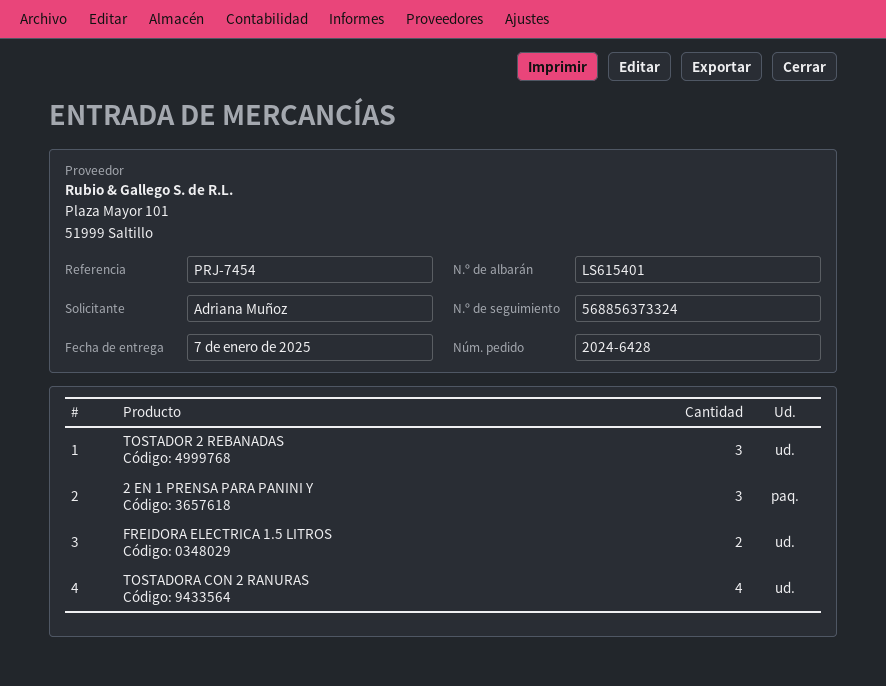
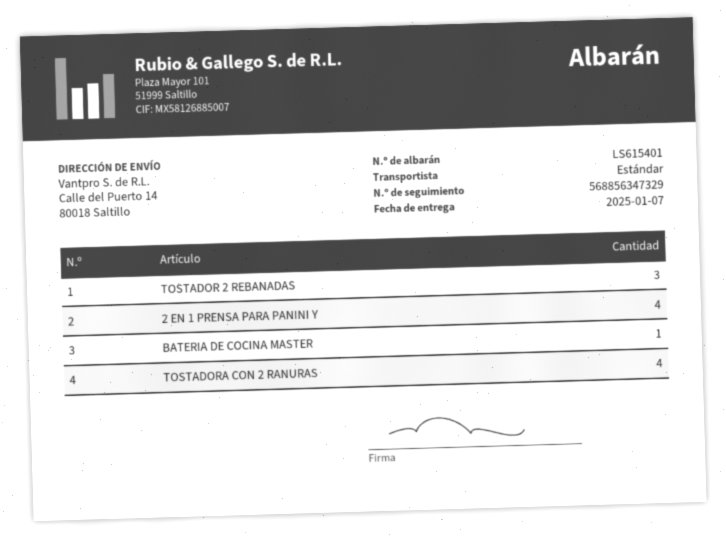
tracking number: 568856373324 -> 568856347329
2 EN 1 PRENSA PARA PANINI Y: 3 -> 4
FREIDORA ELECTRICA 1.5 LITROS: 2 -> none
BATERIA DE COCINA MASTER: none -> 1

